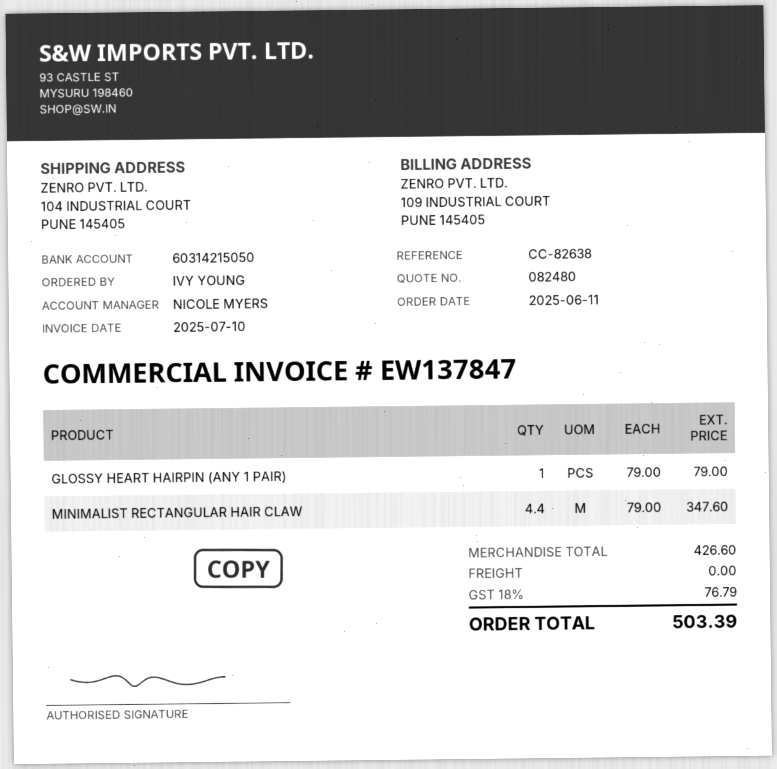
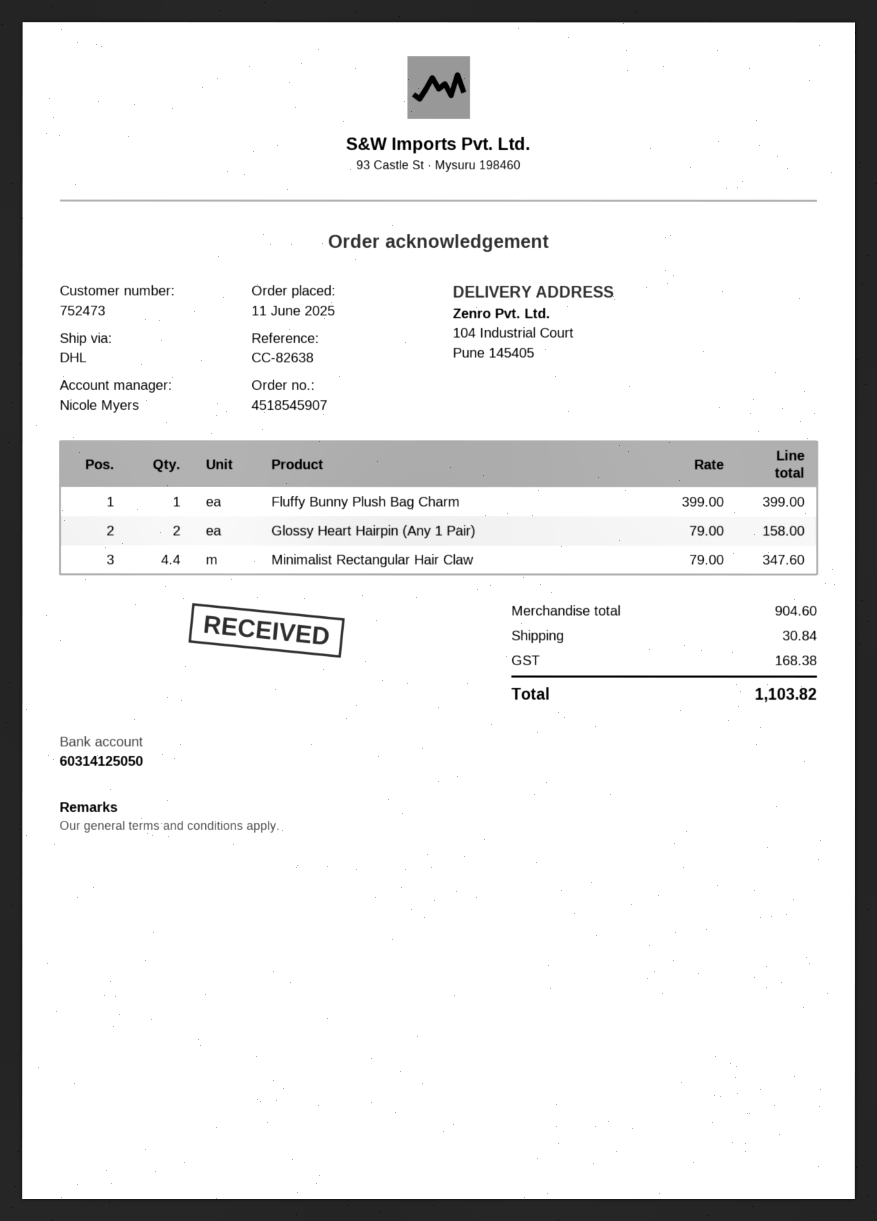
bank account: 60314215050 -> 60314125050
GLOSSY HEART HAIRPIN (ANY 1 PAIR): 1 x 79.00 = 79.00 -> 2 x 79.00 = 158.00
Fluffy Bunny Plush Bag Charm: none -> 1 x 399.00 = 399.00
subtotal: 426.60 -> 904.60
shipping: 0.00 -> 30.84
tax: 76.79 -> 168.38
total: 503.39 -> 1103.82

